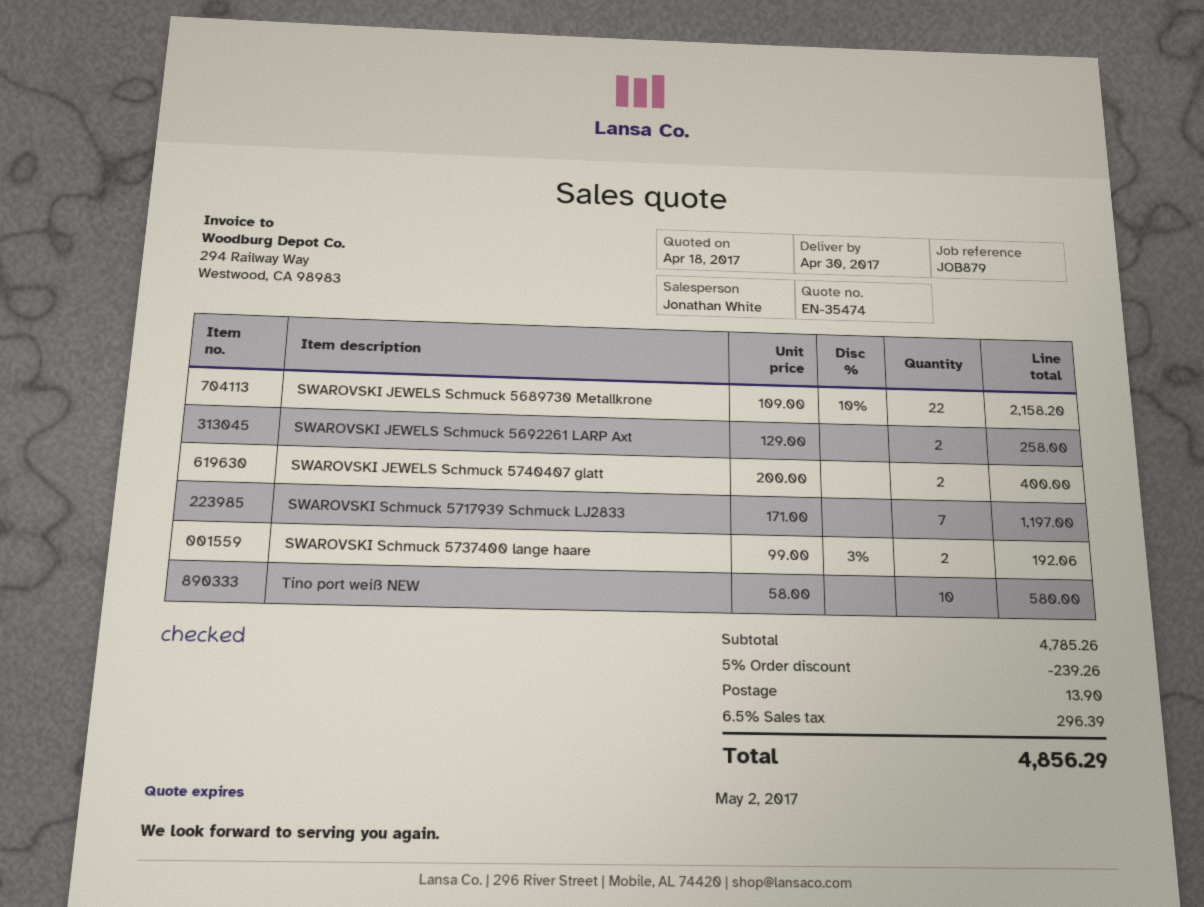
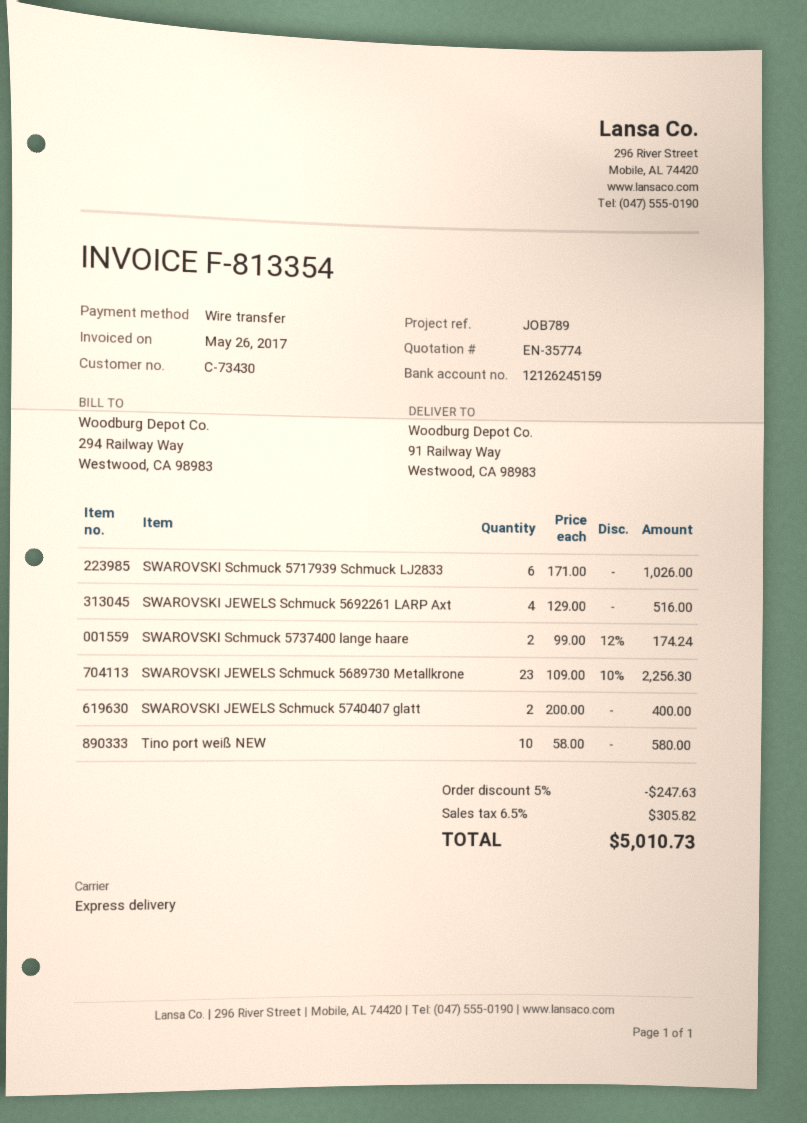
quote number: EN-35474 -> EN-35774
reference: JOB879 -> JOB789
SWAROVSKI JEWELS Schmuck 5689730 Metallkrone: 22 x 109.00 - 10% = 2158.20 -> 23 x 109.00 - 10% = 2256.30
SWAROVSKI JEWELS Schmuck 5692261 LARP Axt: 2 x 129.00 = 258.00 -> 4 x 129.00 = 516.00
SWAROVSKI Schmuck 5717939 Schmuck LJ2833: 7 x 171.00 = 1197.00 -> 6 x 171.00 = 1026.00
SWAROVSKI Schmuck 5737400 lange haare: 2 x 99.00 - 3% = 192.06 -> 2 x 99.00 - 12% = 174.24
discount: 5% = 239.26 -> 5% = 247.63
shipping: 13.90 -> none
tax: 6.5% = 296.39 -> 6.5% = 305.82
total: 4856.29 -> 5010.73

